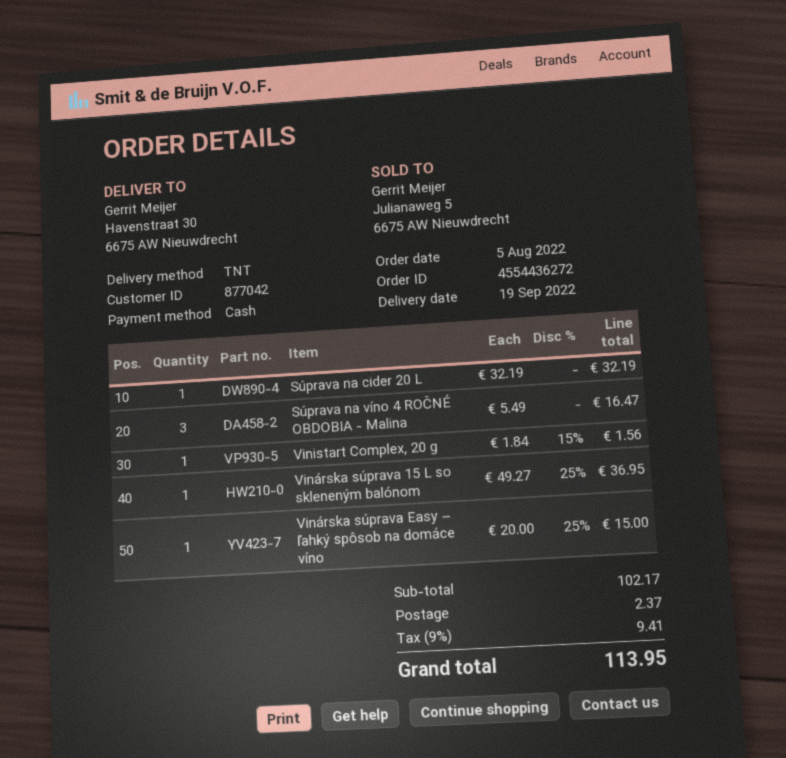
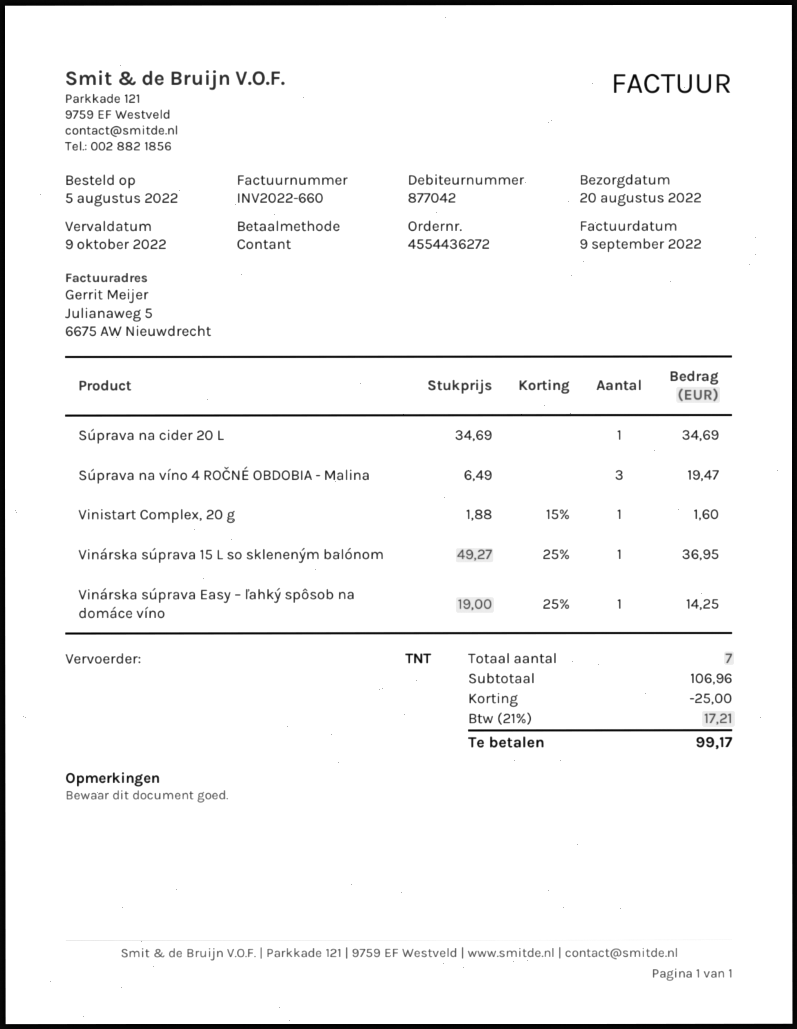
delivery date: 2022-09-19 -> 2022-08-20
Súprava na cider 20 L: 1 x 32.19 = 32.19 -> 1 x 34.69 = 34.69
Súprava na víno 4 ROČNÉ OBDOBIA - Malina: 3 x 5.49 = 16.47 -> 3 x 6.49 = 19.47
Vinistart Complex, 20 g: 1 x 1.84 - 15% = 1.56 -> 1 x 1.88 - 15% = 1.60
Vinárska súprava Easy – ľahký spôsob na domáce víno: 1 x 20.00 - 25% = 15.00 -> 1 x 19.00 - 25% = 14.25
subtotal: 102.17 -> 106.96
discount: none -> 25.00
shipping: 2.37 -> none
tax: 9% = 9.41 -> 21% = 17.21
total: 113.95 -> 99.17

